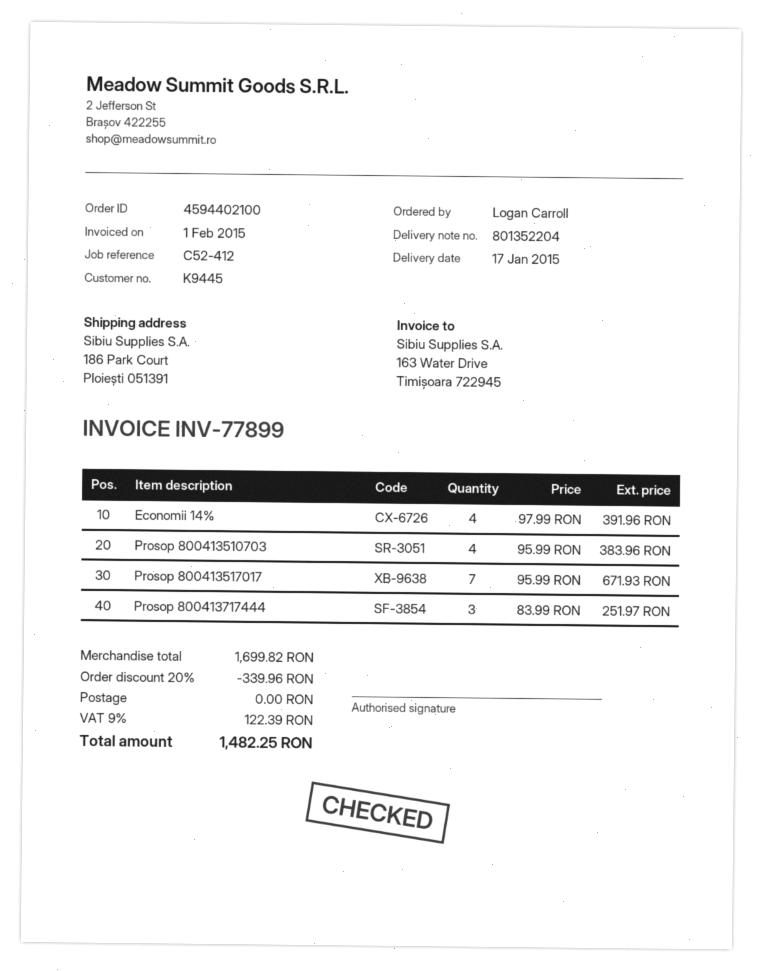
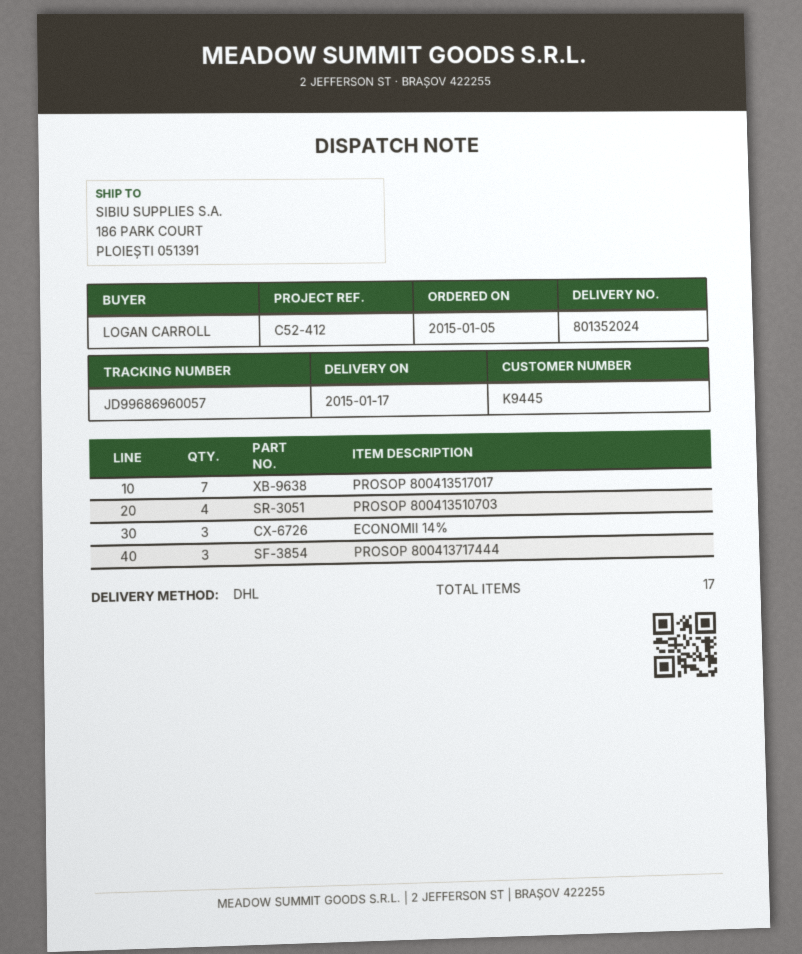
delivery note number: 801352204 -> 801352024
Economii 14%: 4 -> 3

